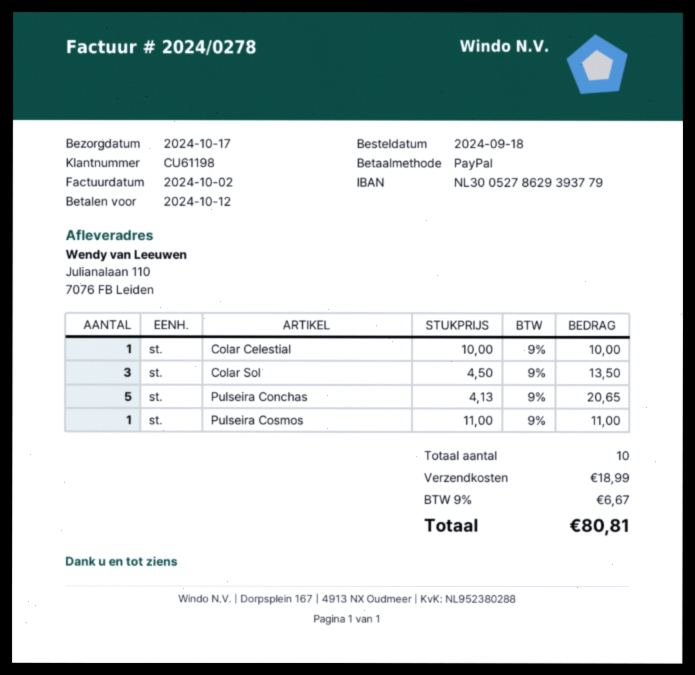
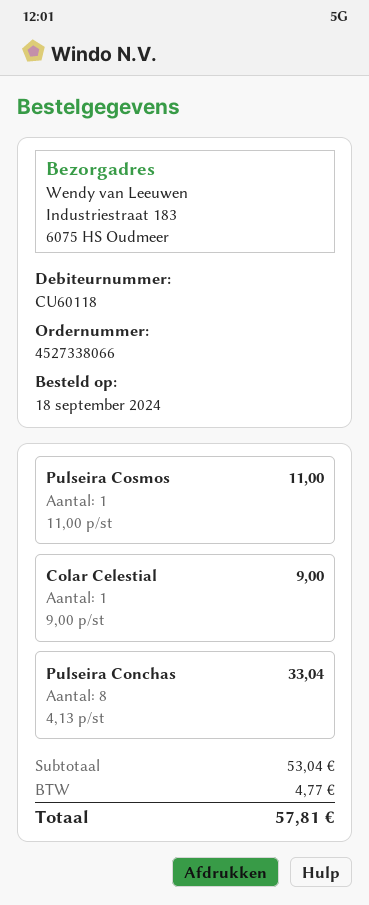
customer number: CU61198 -> CU60118
ship to: Julianalaan 110, 7076 FB Leiden -> Industriestraat 183, 6075 HS Oudmeer
Colar Celestial: 1 x 10.00 = 10.00 -> 1 x 9.00 = 9.00
Colar Sol: 3 x 4.50 = 13.50 -> none
Pulseira Conchas: 5 x 4.13 = 20.65 -> 8 x 4.13 = 33.04
shipping: 18.99 -> none
tax: 6.67 -> 4.77
total: 80.81 -> 57.81

